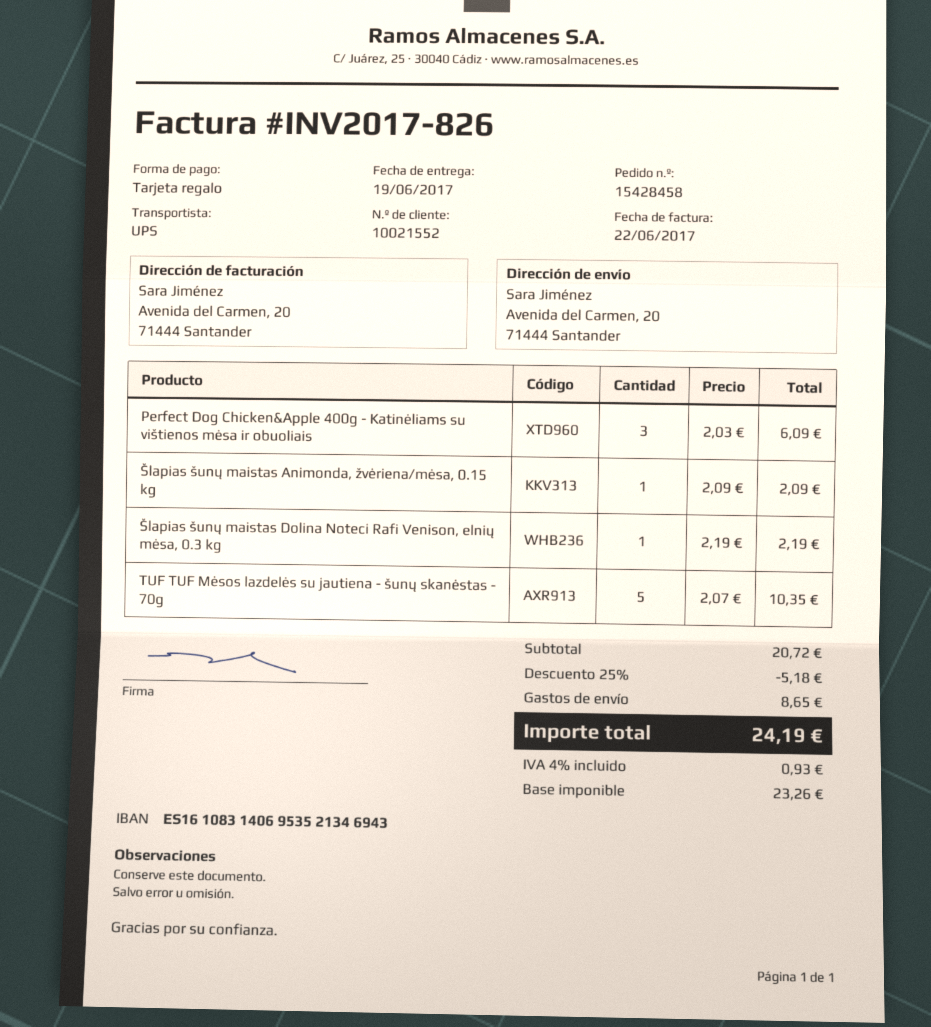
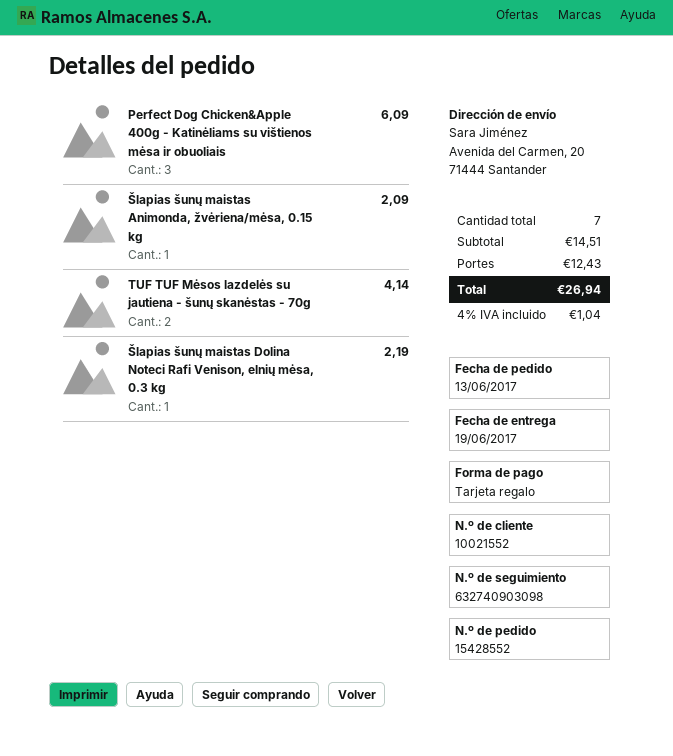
order number: 15428458 -> 15428552
TUF TUF Mėsos lazdelės su jautiena - šunų skanėstas - 70g: 5 for 10.35 -> 2 for 4.14
subtotal: 20.72 -> 14.51
discount: 25% = 5.18 -> none
shipping: 8.65 -> 12.43
tax: 4% = 0.93 -> 4% = 1.04
total: 24.19 -> 26.94

